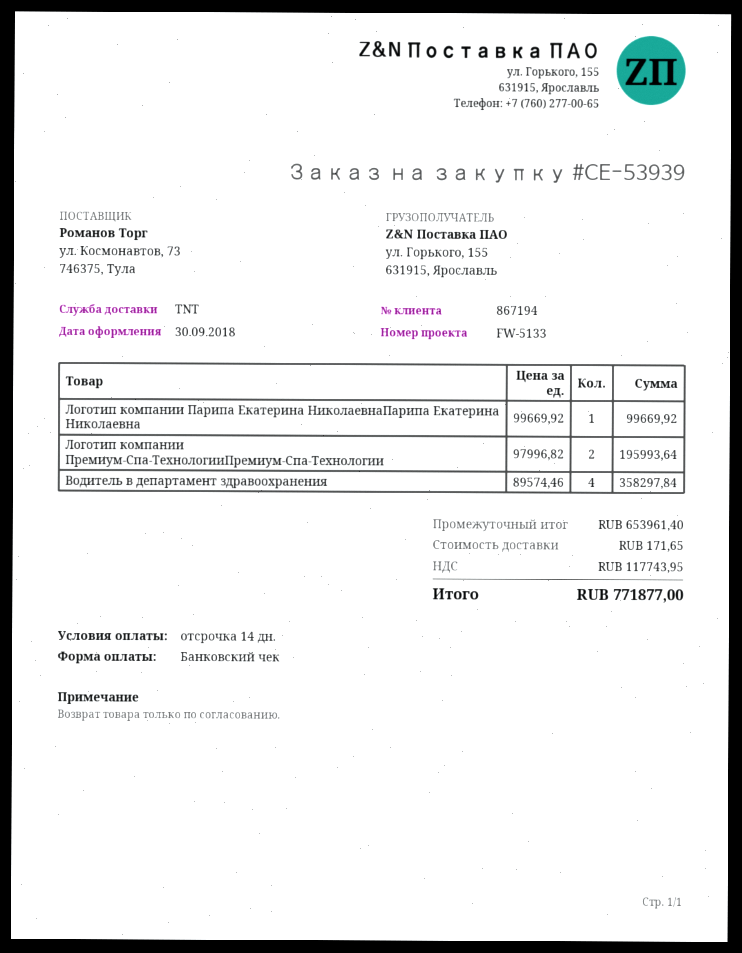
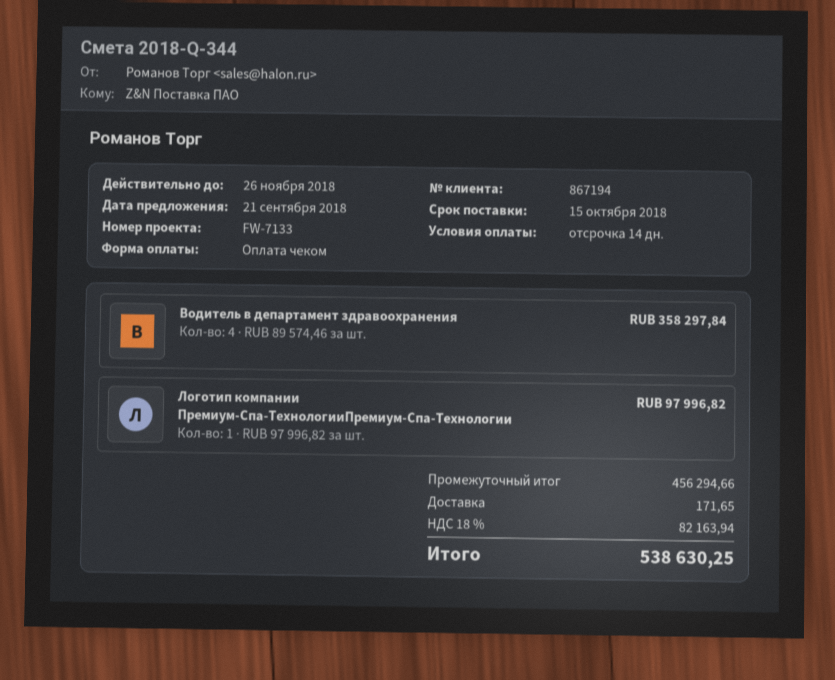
reference: FW-5133 -> FW-7133
Логотип компании Парипа Екатерина НиколаевнаПарипа Екатерина Николаевна: 1 x 99669.92 = 99669.92 -> none
Логотип компании Премиум-Спа-ТехнологииПремиум-Спа-Технологии: 2 x 97996.82 = 195993.64 -> 1 x 97996.82 = 97996.82
subtotal: 653961.40 -> 456294.66
tax: 117743.95 -> 82163.94
total: 771877.00 -> 538630.25

